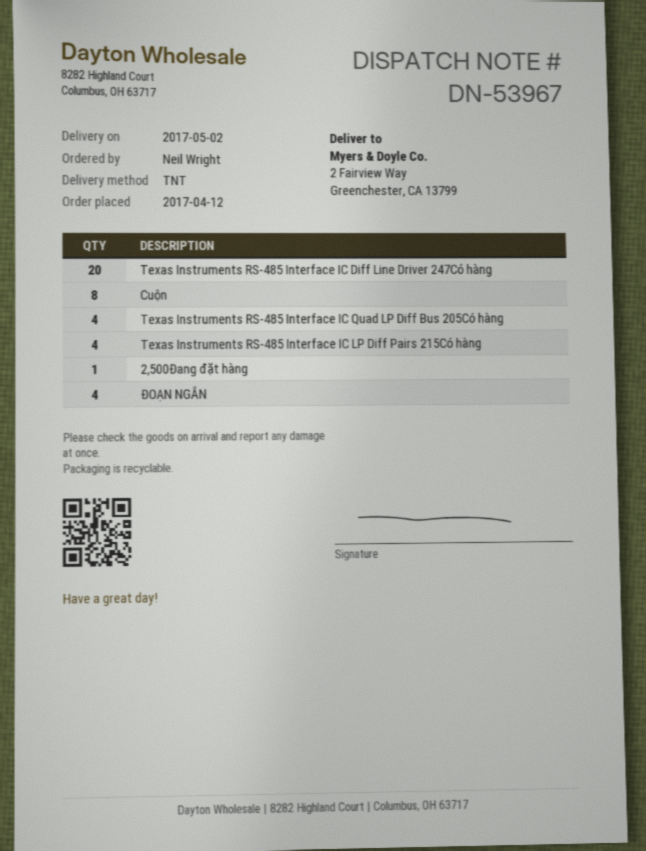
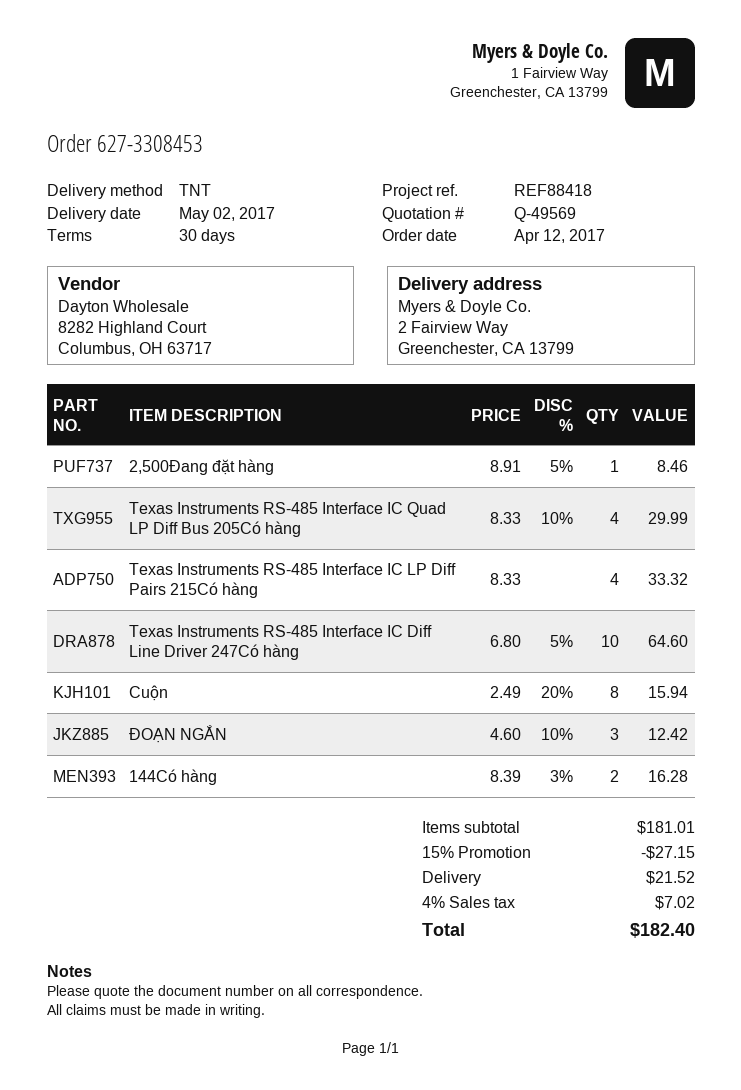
Texas Instruments RS-485 Interface IC Diff Line Driver 247Có hàng: 20 -> 10
ĐOẠN NGẮN: 4 -> 3
144Có hàng: none -> 2

